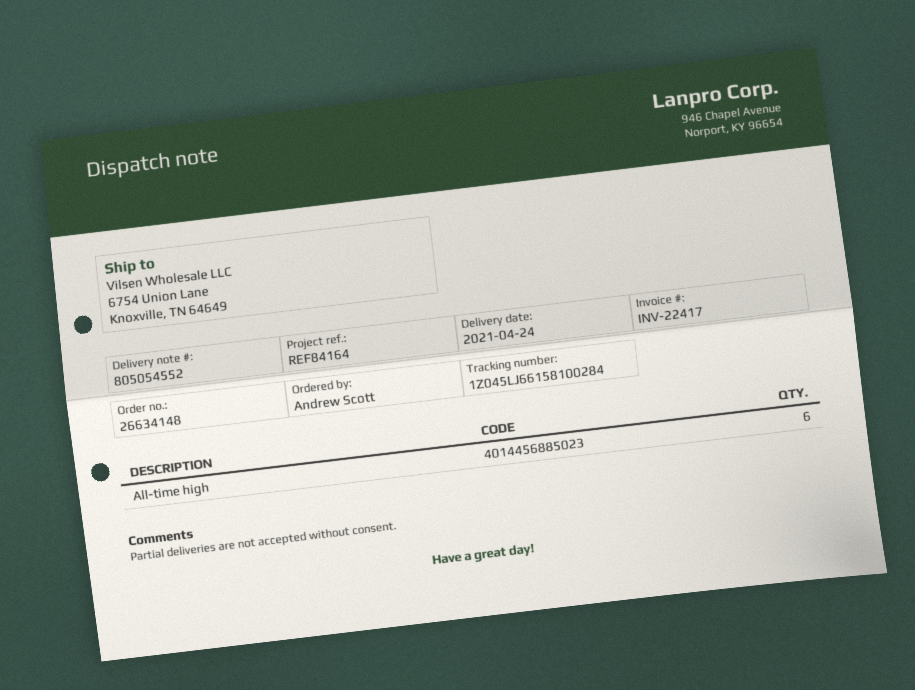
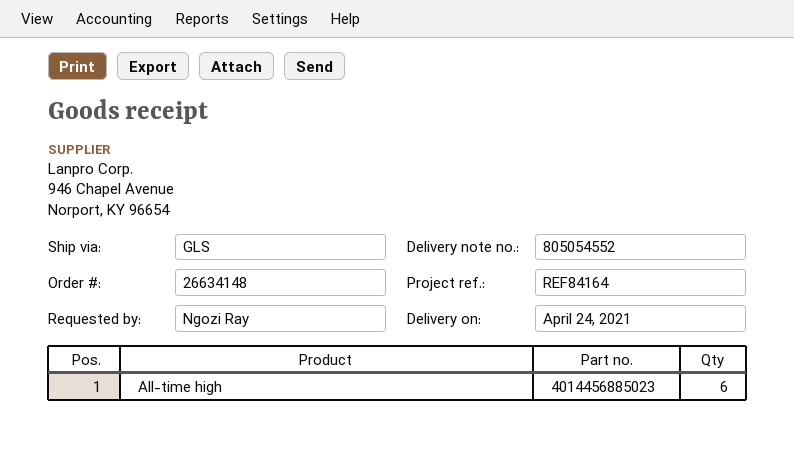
ordered by: Andrew Scott -> Ngozi Ray

